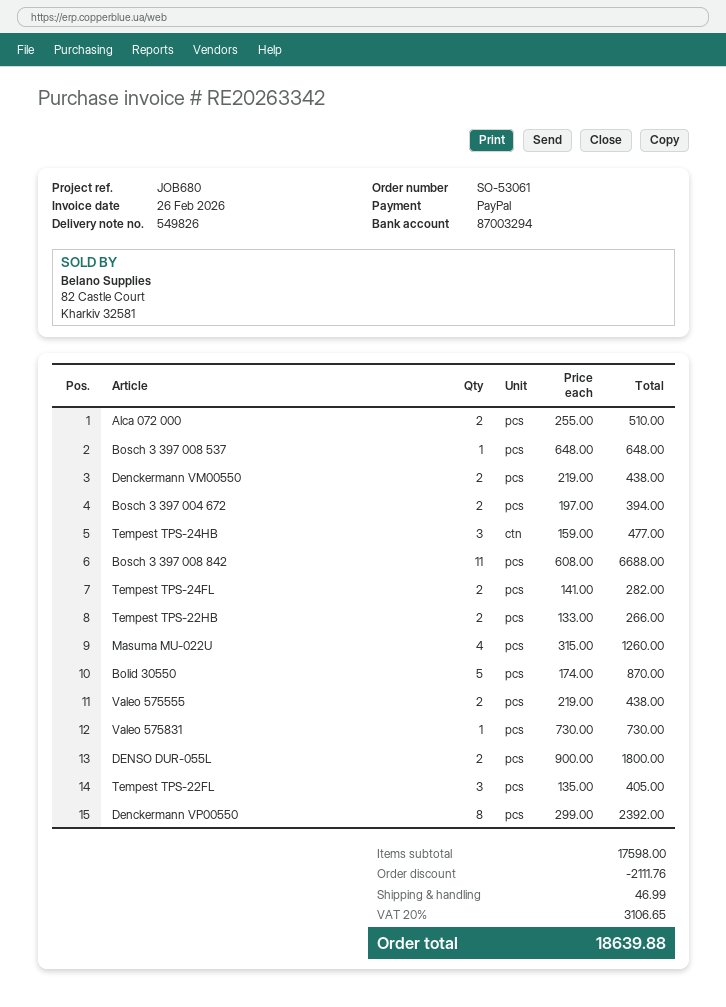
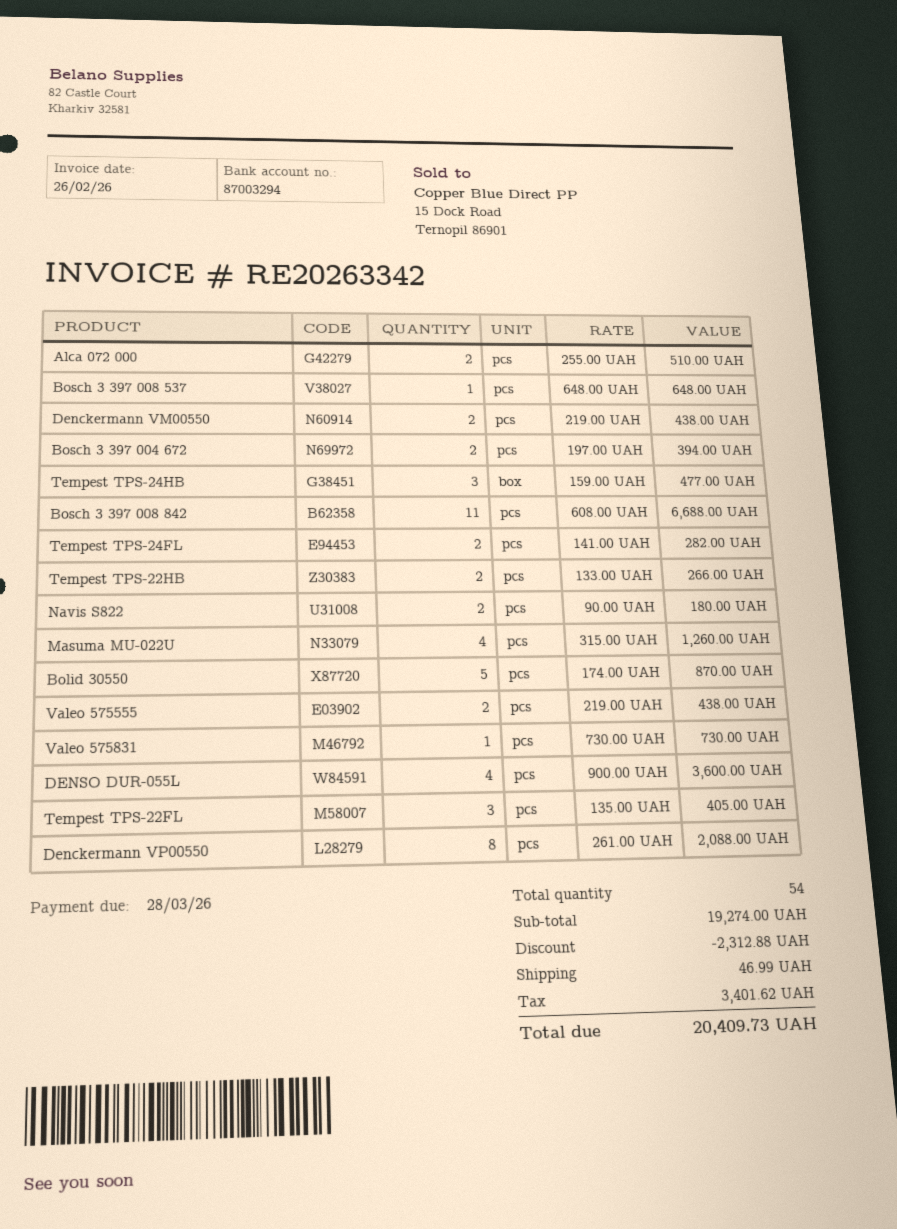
DENSO DUR-055L: 2 x 900.00 = 1800.00 -> 4 x 900.00 = 3600.00
Denckermann VP00550: 8 x 299.00 = 2392.00 -> 8 x 261.00 = 2088.00
Navis S822: none -> 2 x 90.00 = 180.00
subtotal: 17598.00 -> 19274.00
discount: 2111.76 -> 2312.88
tax: 3106.65 -> 3401.62
total: 18639.88 -> 20409.73

